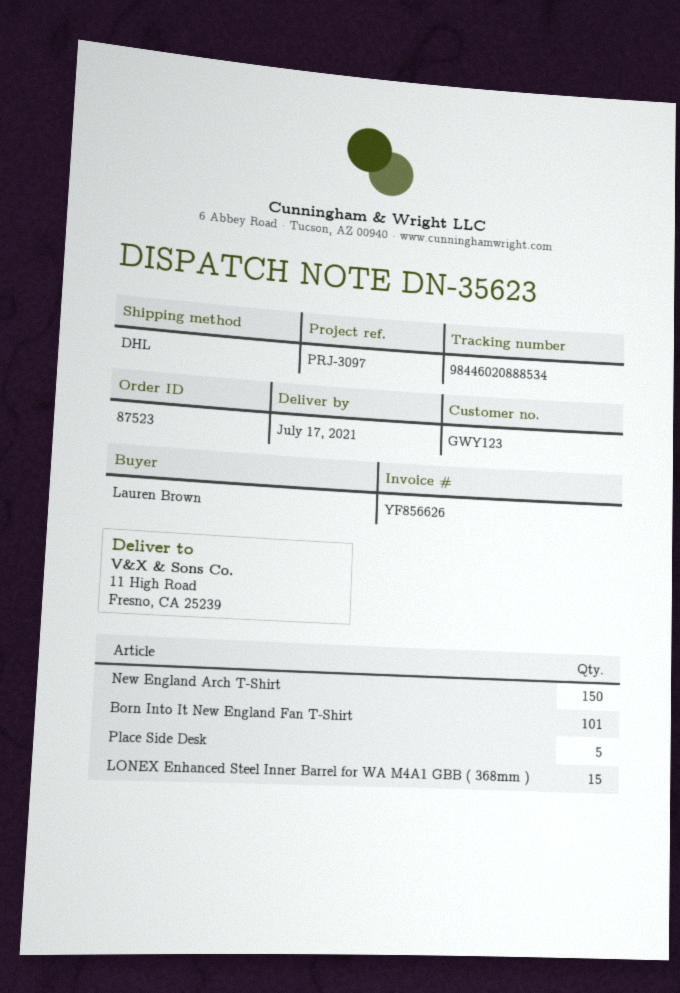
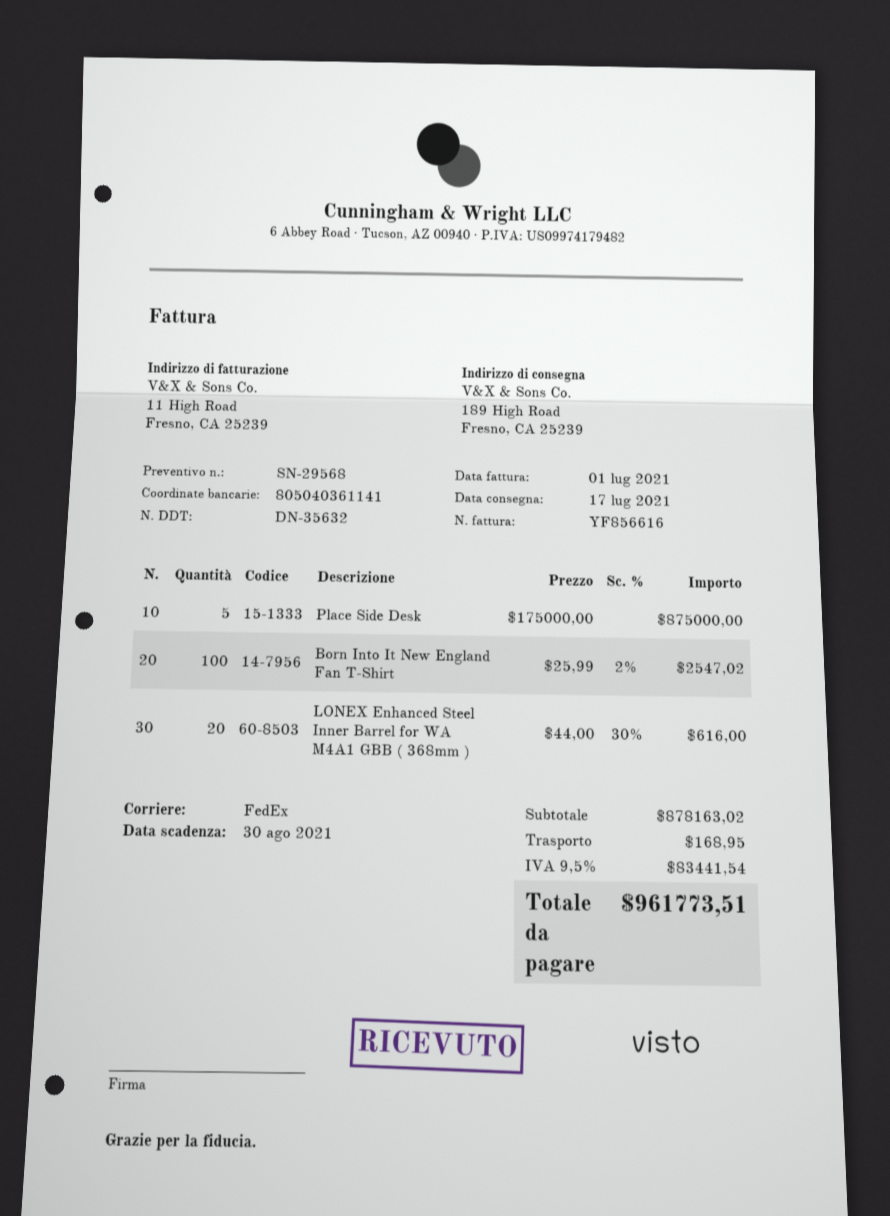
delivery note number: DN-35623 -> DN-35632
invoice number: YF856626 -> YF856616
shipping method: DHL -> FedEx
ship to: 11 High Road, Fresno, CA 25239 -> 189 High Road, Fresno, CA 25239
New England Arch T-Shirt: 150 -> none
Born Into It New England Fan T-Shirt: 101 -> 100
LONEX Enhanced Steel Inner Barrel for WA M4A1 GBB ( 368mm ): 15 -> 20

